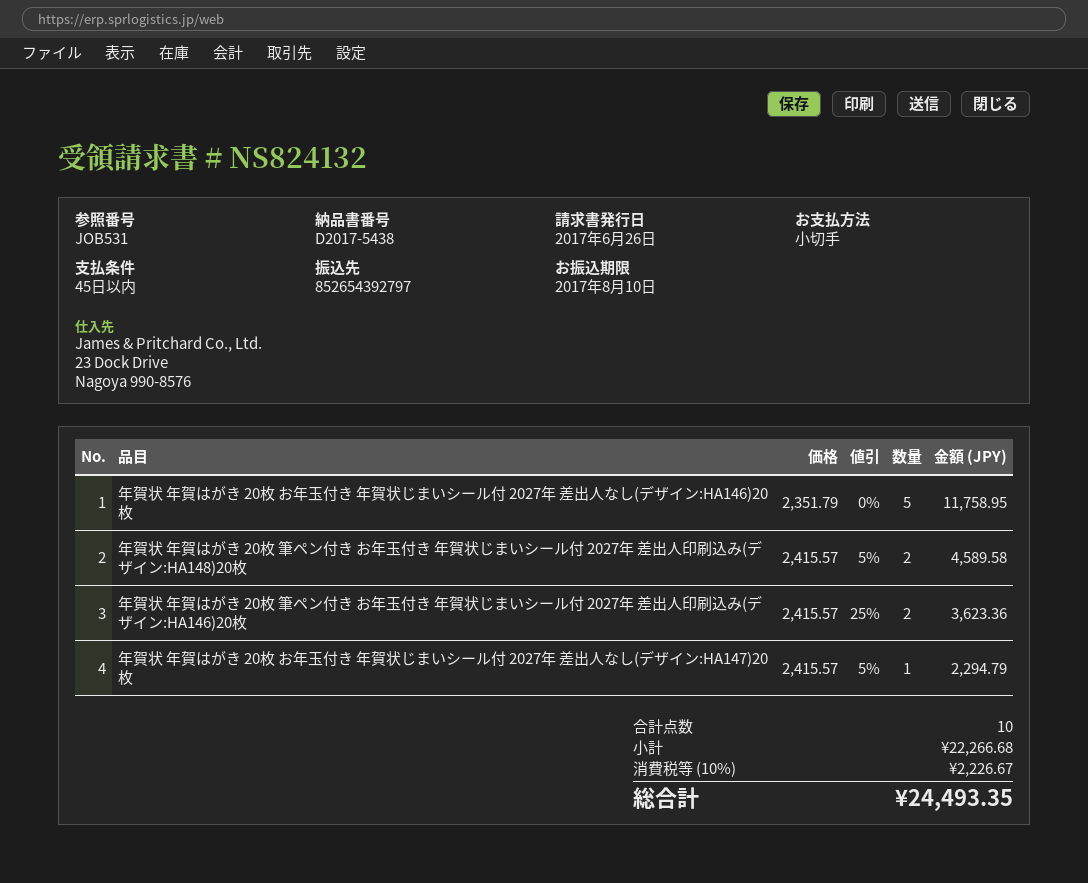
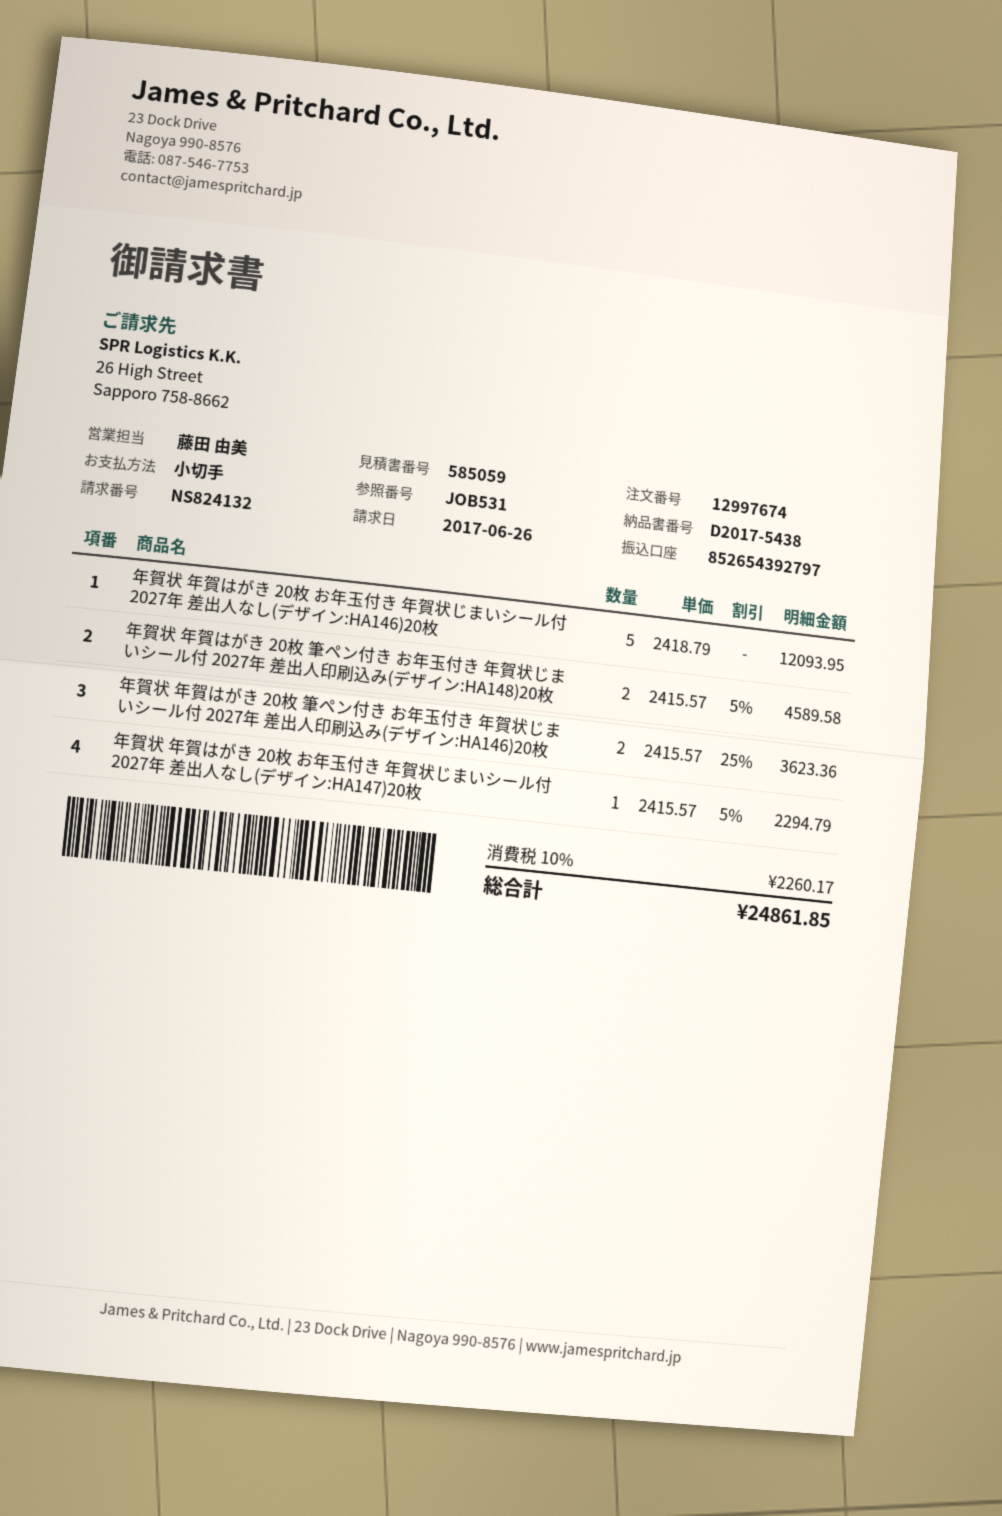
年賀状 年賀はがき 20枚 お年玉付き 年賀状じまいシール付 2027年 差出人なし(デザイン:HA146)20枚: 5 x 2351.79 = 11758.95 -> 5 x 2418.79 = 12093.95
tax: 10% = 2226.67 -> 10% = 2260.17
total: 24493.35 -> 24861.85

